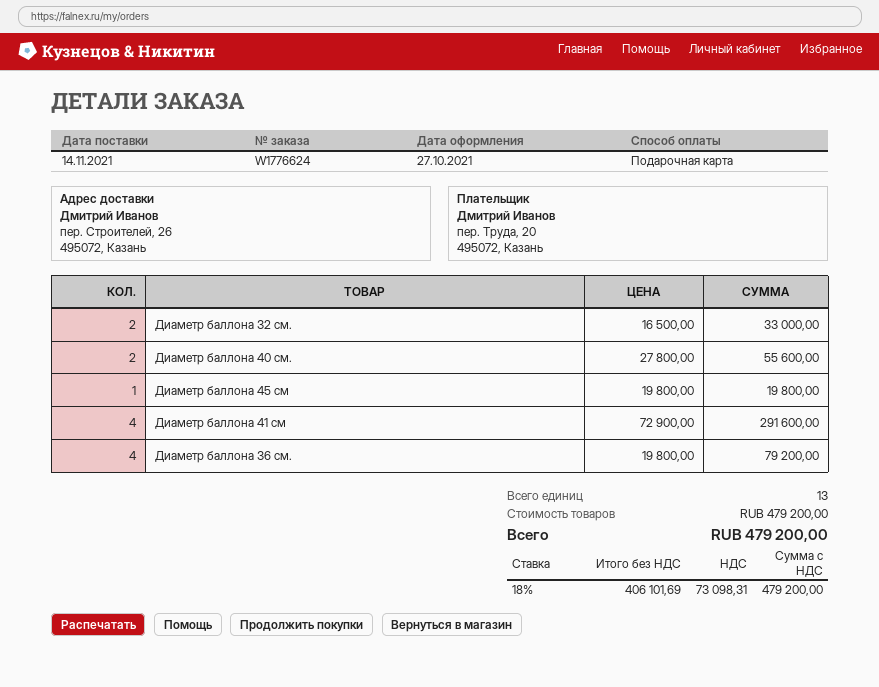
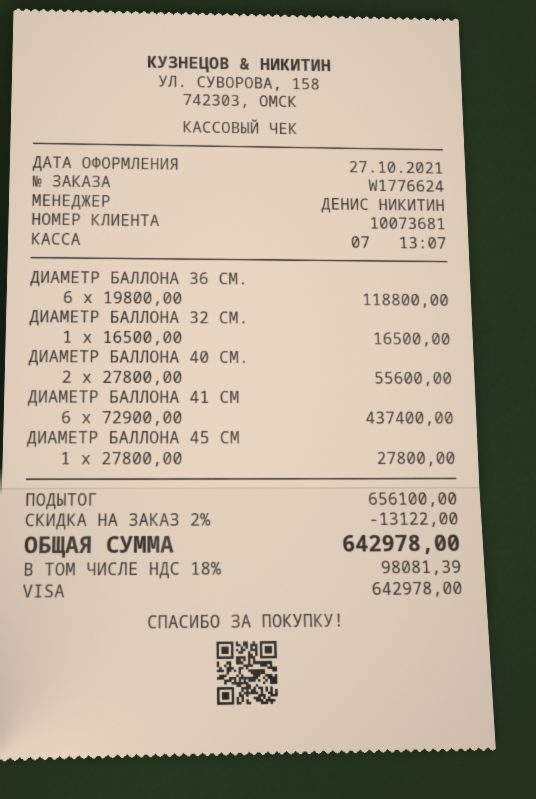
payment method: gift card -> Visa
Диаметр баллона 32 см.: 2 x 16500.00 = 33000.00 -> 1 x 16500.00 = 16500.00
Диаметр баллона 45 см: 1 x 19800.00 = 19800.00 -> 1 x 27800.00 = 27800.00
Диаметр баллона 41 см: 4 x 72900.00 = 291600.00 -> 6 x 72900.00 = 437400.00
Диаметр баллона 36 см.: 4 x 19800.00 = 79200.00 -> 6 x 19800.00 = 118800.00
subtotal: 479200.00 -> 656100.00
discount: none -> 2% = 13122.00
tax: 18% = 73098.31 -> 18% = 98081.39
total: 479200.00 -> 642978.00

